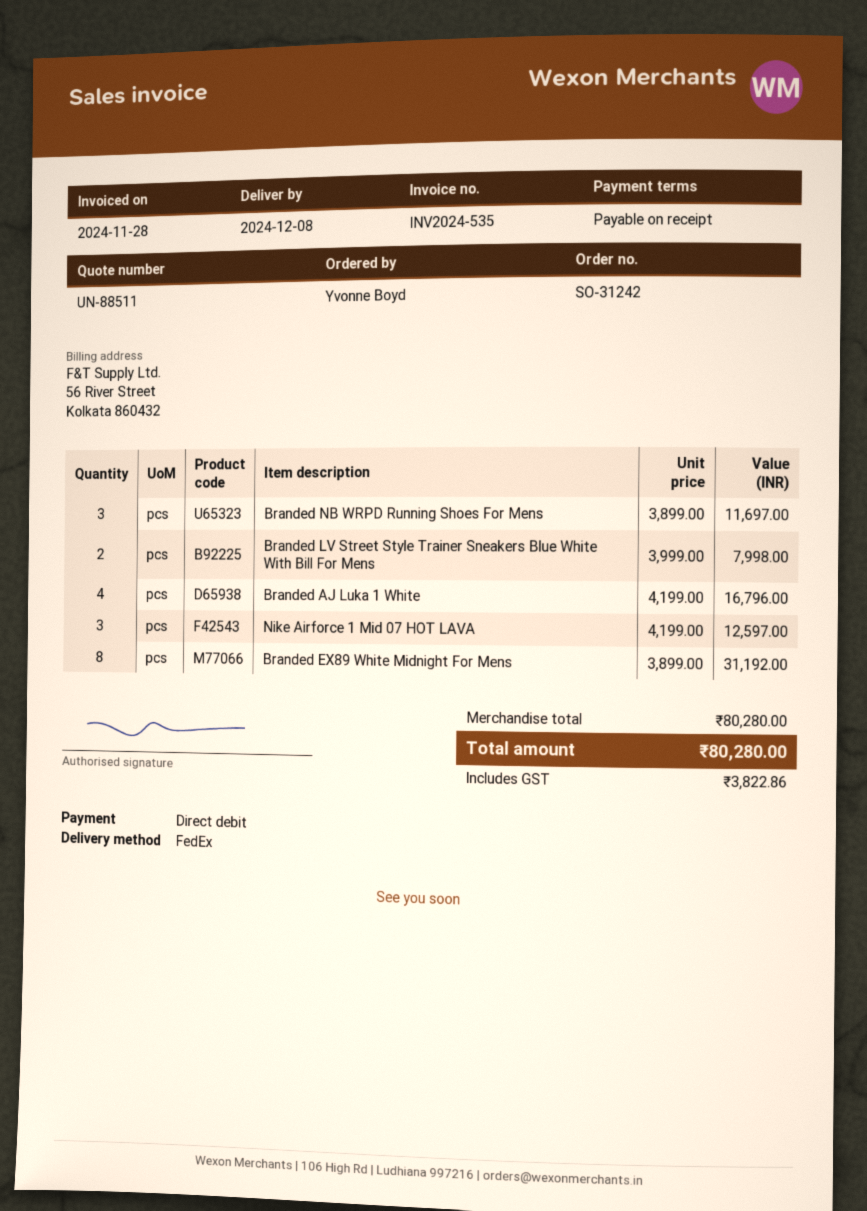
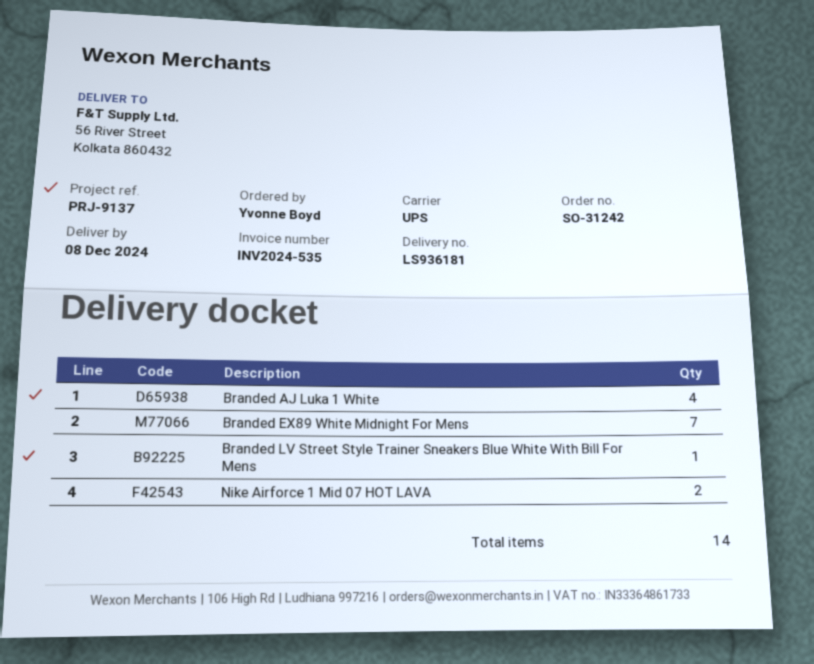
shipping method: FedEx -> UPS
Branded NB WRPD Running Shoes For Mens: 3 -> none
Branded LV Street Style Trainer Sneakers Blue White With Bill For Mens: 2 -> 1
Nike Airforce 1 Mid 07 HOT LAVA: 3 -> 2
Branded EX89 White Midnight For Mens: 8 -> 7

